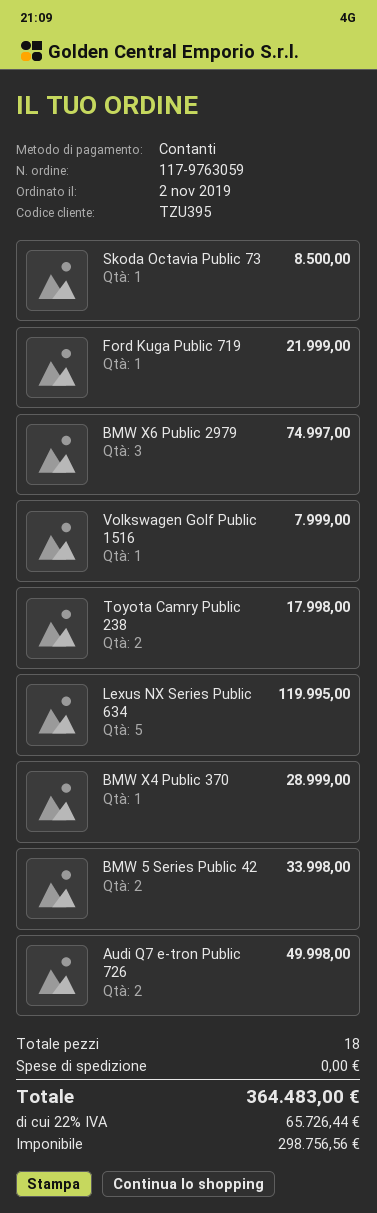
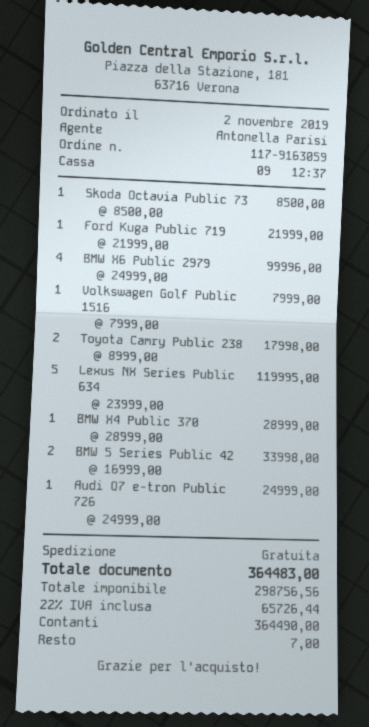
order number: 117-9763059 -> 117-9163059
BMW X6 Public 2979: 3 for 74997.00 -> 4 for 99996.00
Audi Q7 e-tron Public 726: 2 for 49998.00 -> 1 for 24999.00

